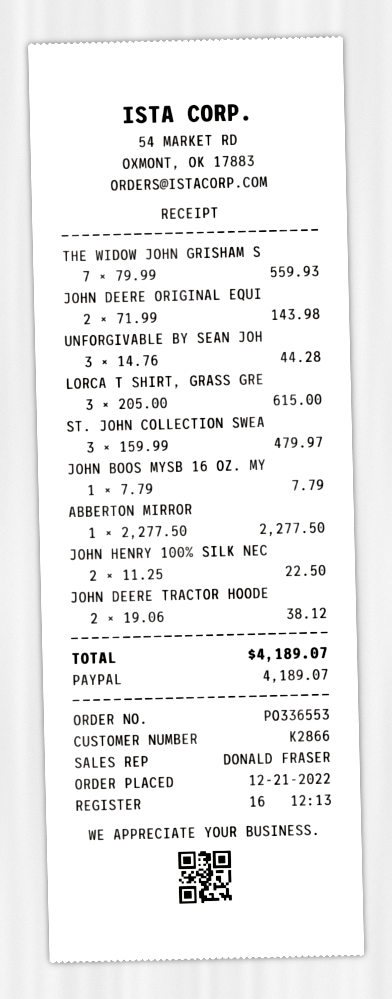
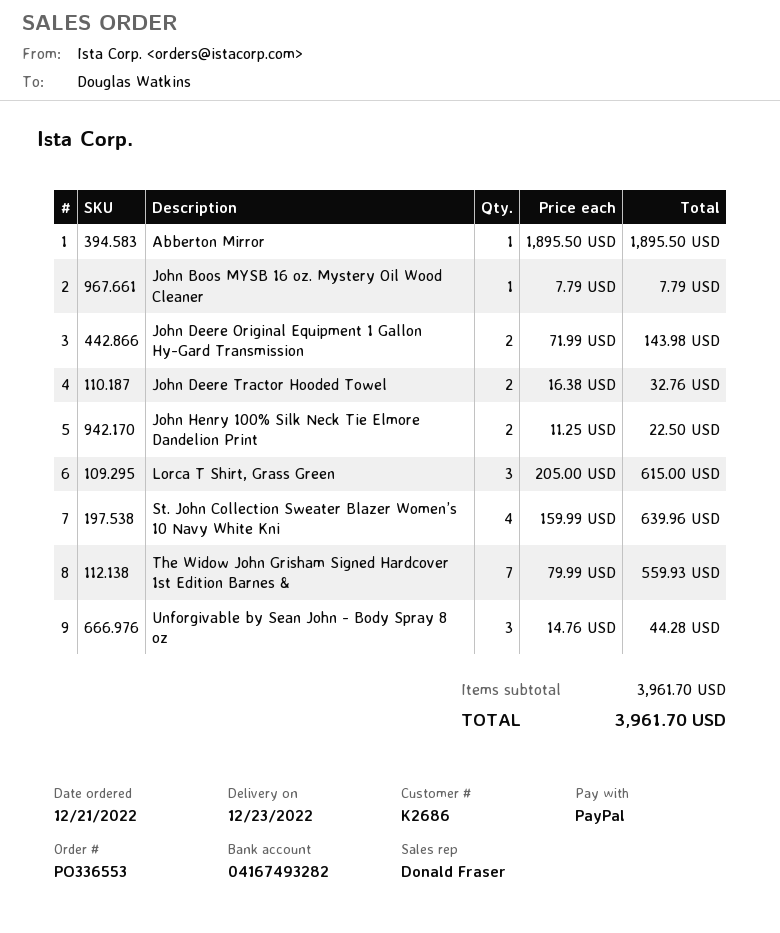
customer number: K2866 -> K2686
ST. JOHN COLLECTION SWEA: 3 x 159.99 = 479.97 -> 4 x 159.99 = 639.96
ABBERTON MIRROR: 1 x 2277.50 = 2277.50 -> 1 x 1895.50 = 1895.50
JOHN DEERE TRACTOR HOODE: 2 x 19.06 = 38.12 -> 2 x 16.38 = 32.76
total: 4189.07 -> 3961.70

